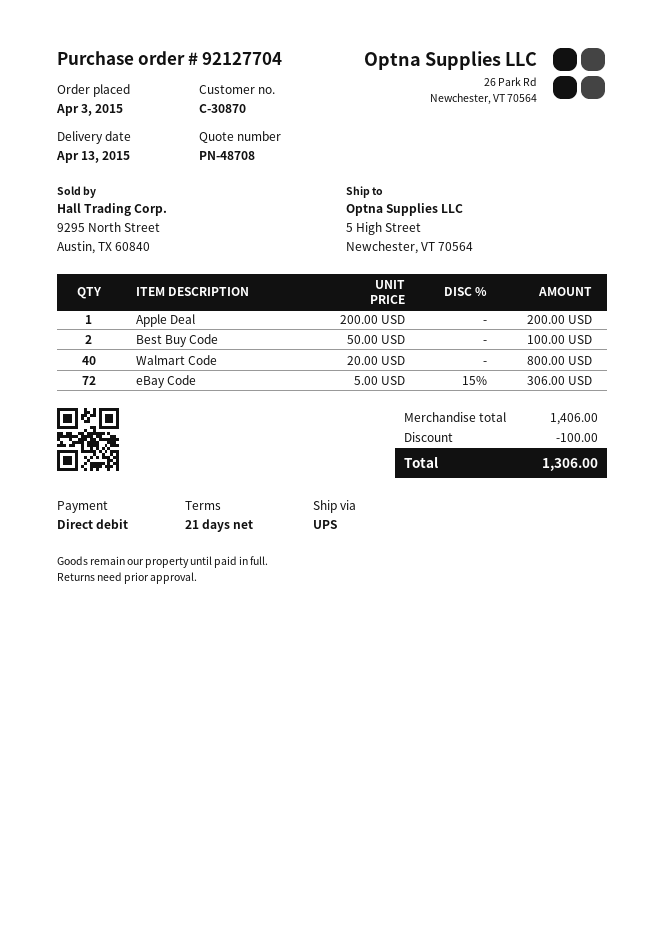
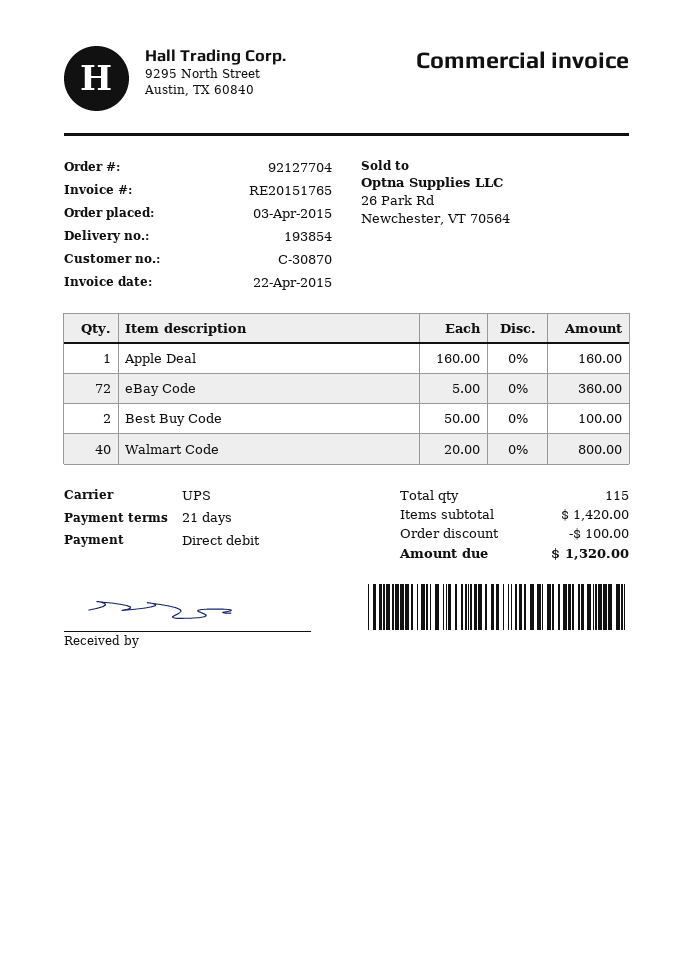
Apple Deal: 1 x 200.00 = 200.00 -> 1 x 160.00 = 160.00
eBay Code: 72 x 5.00 - 15% = 306.00 -> 72 x 5.00 = 360.00
subtotal: 1406.00 -> 1420.00
total: 1306.00 -> 1320.00

